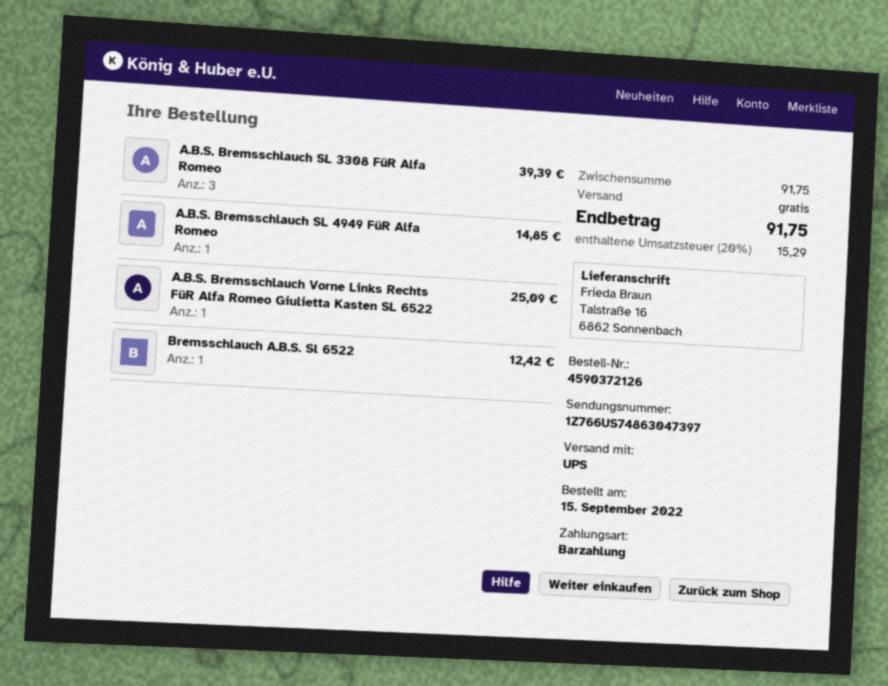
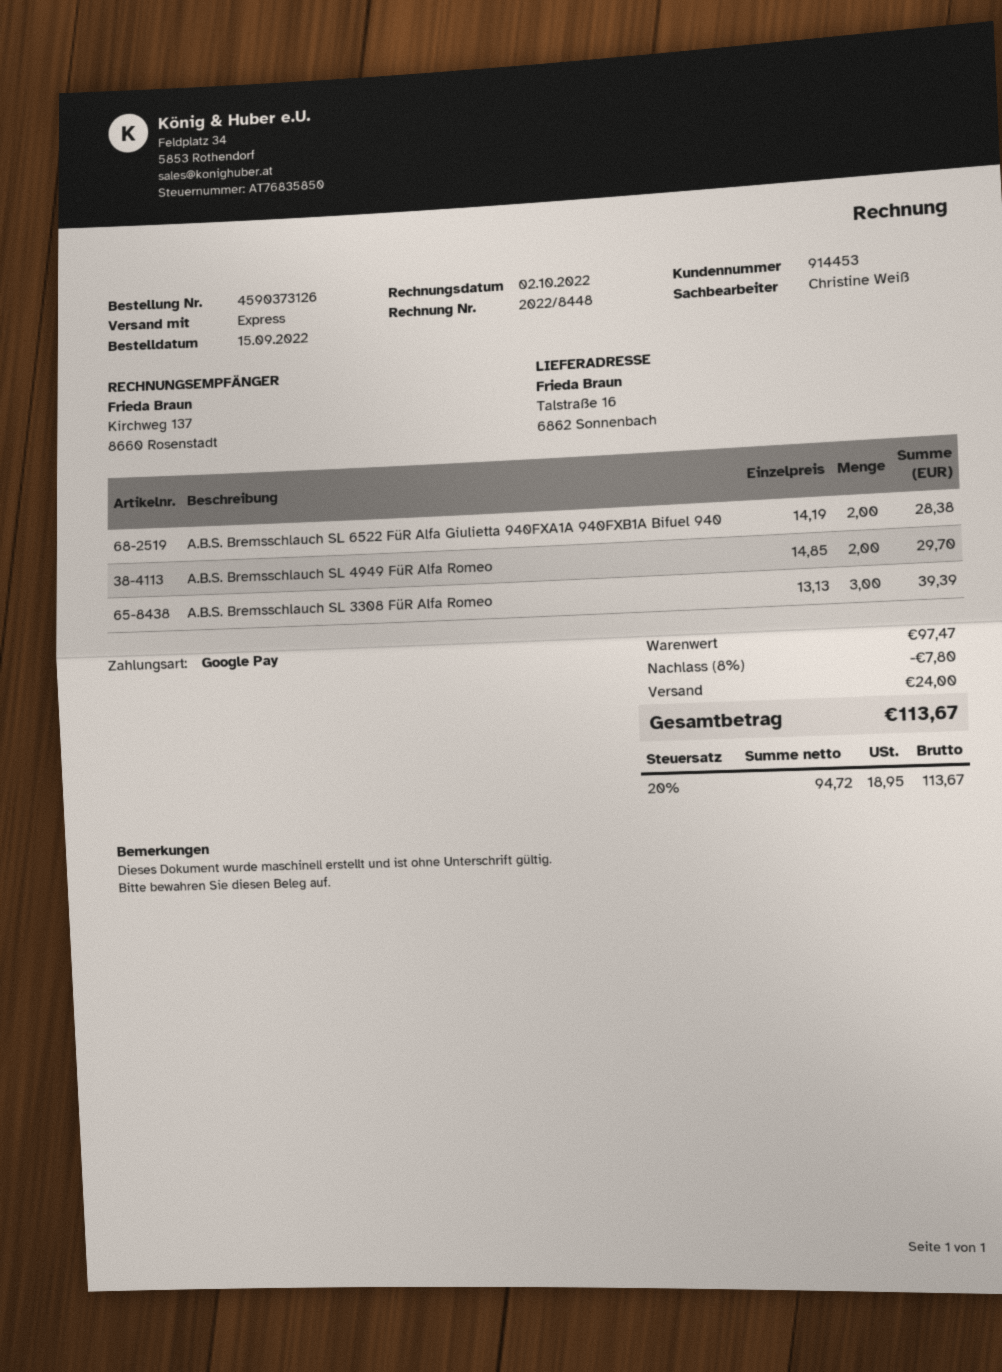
order number: 4590372126 -> 4590373126
payment method: cash -> Google Pay
shipping method: UPS -> express
A.B.S. Bremsschlauch SL 4949 FüR Alfa Romeo: 1 for 14.85 -> 2 for 29.70
A.B.S. Bremsschlauch Vorne Links Rechts FüR Alfa Romeo Giulietta Kasten SL 6522: 1 for 25.09 -> none
Bremsschlauch A.B.S. Sl 6522: 1 for 12.42 -> none
A.B.S. Bremsschlauch SL 6522 FüR Alfa Giulietta 940FXA1A 940FXB1A Bifuel 940: none -> 2 for 28.38
subtotal: 91.75 -> 97.47
discount: none -> 8% = 7.80
shipping: 0.00 -> 24.00
tax: 20% = 15.29 -> 20% = 18.95
total: 91.75 -> 113.67

